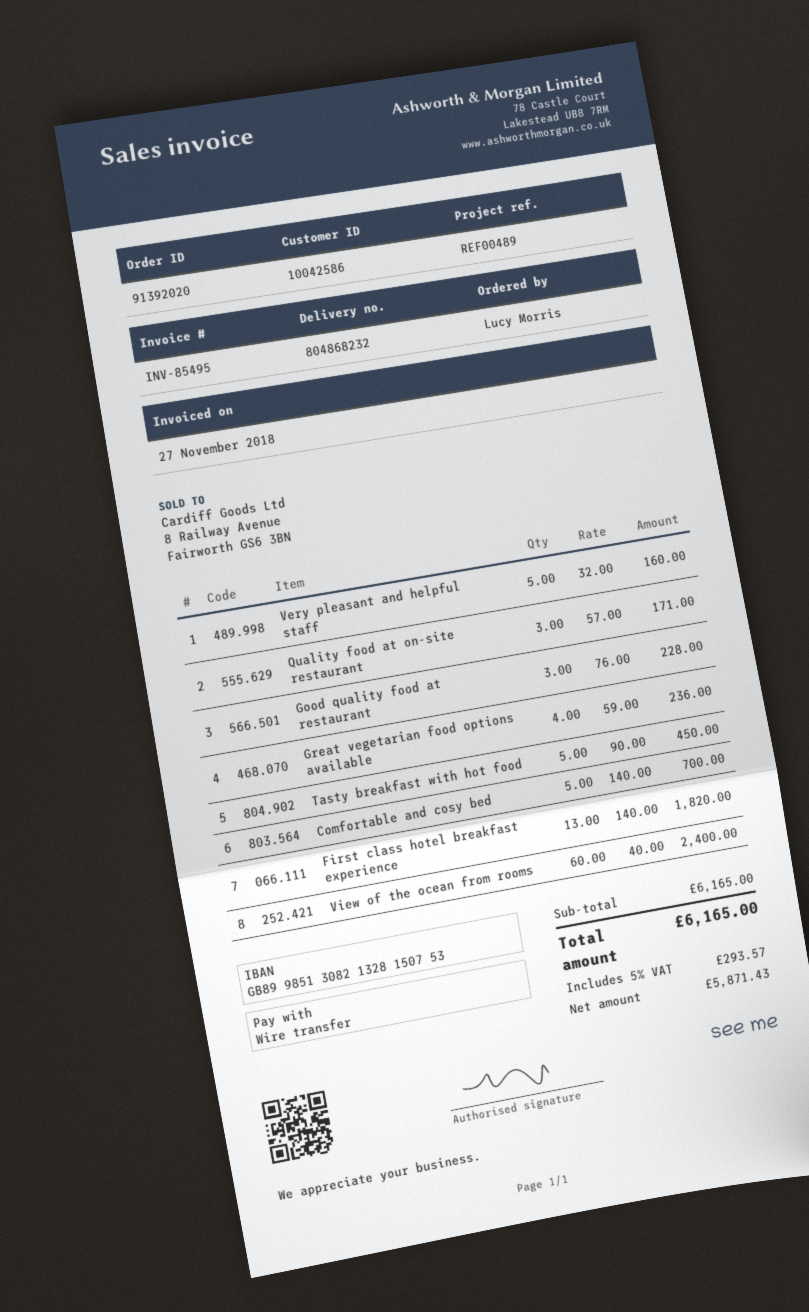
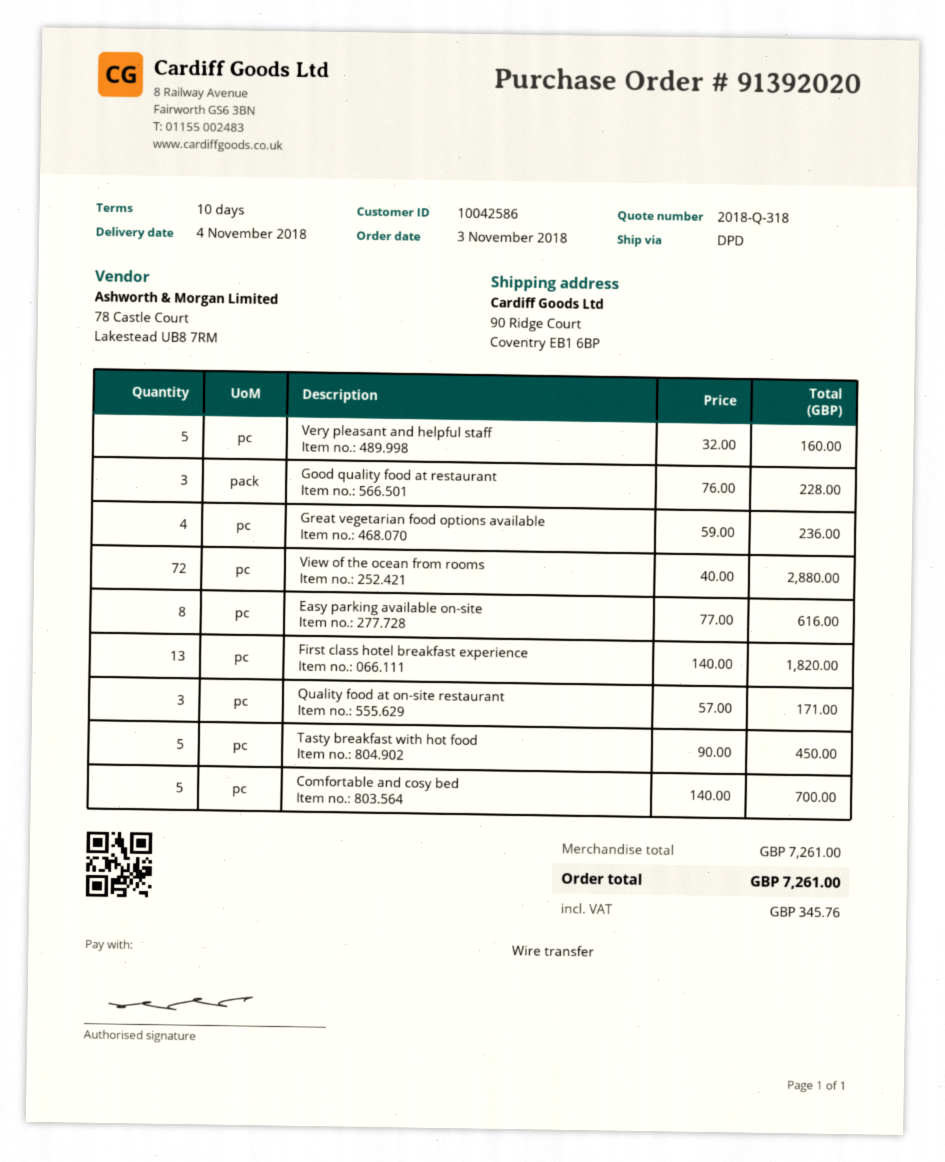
View of the ocean from rooms: 60 x 40.00 = 2400.00 -> 72 x 40.00 = 2880.00
Easy parking available on-site: none -> 8 x 77.00 = 616.00
subtotal: 6165.00 -> 7261.00
tax: 293.57 -> 345.76
total: 6165.00 -> 7261.00

